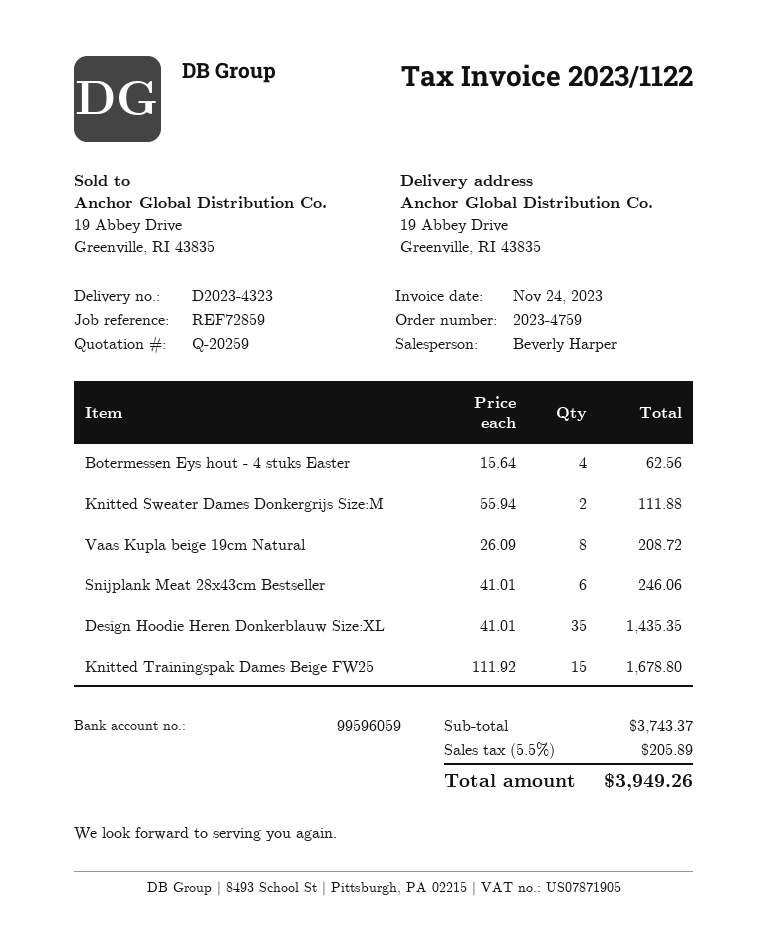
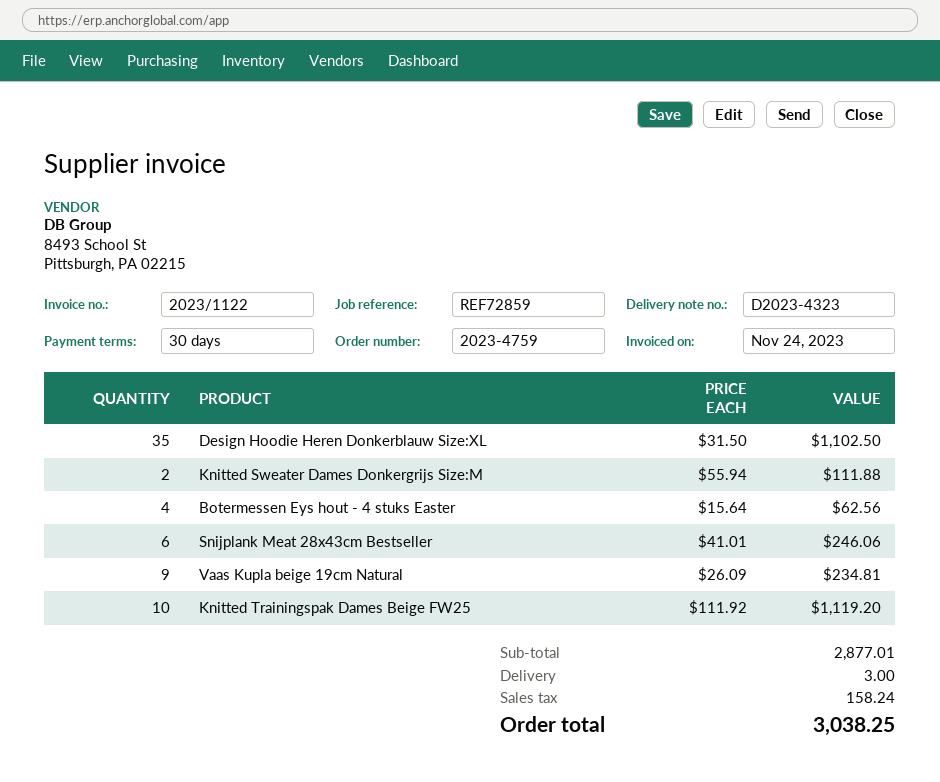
Vaas Kupla beige 19cm Natural: 8 x 26.09 = 208.72 -> 9 x 26.09 = 234.81
Design Hoodie Heren Donkerblauw Size:XL: 35 x 41.01 = 1435.35 -> 35 x 31.50 = 1102.50
Knitted Trainingspak Dames Beige FW25: 15 x 111.92 = 1678.80 -> 10 x 111.92 = 1119.20
subtotal: 3743.37 -> 2877.01
shipping: none -> 3.00
tax: 205.89 -> 158.24
total: 3949.26 -> 3038.25

